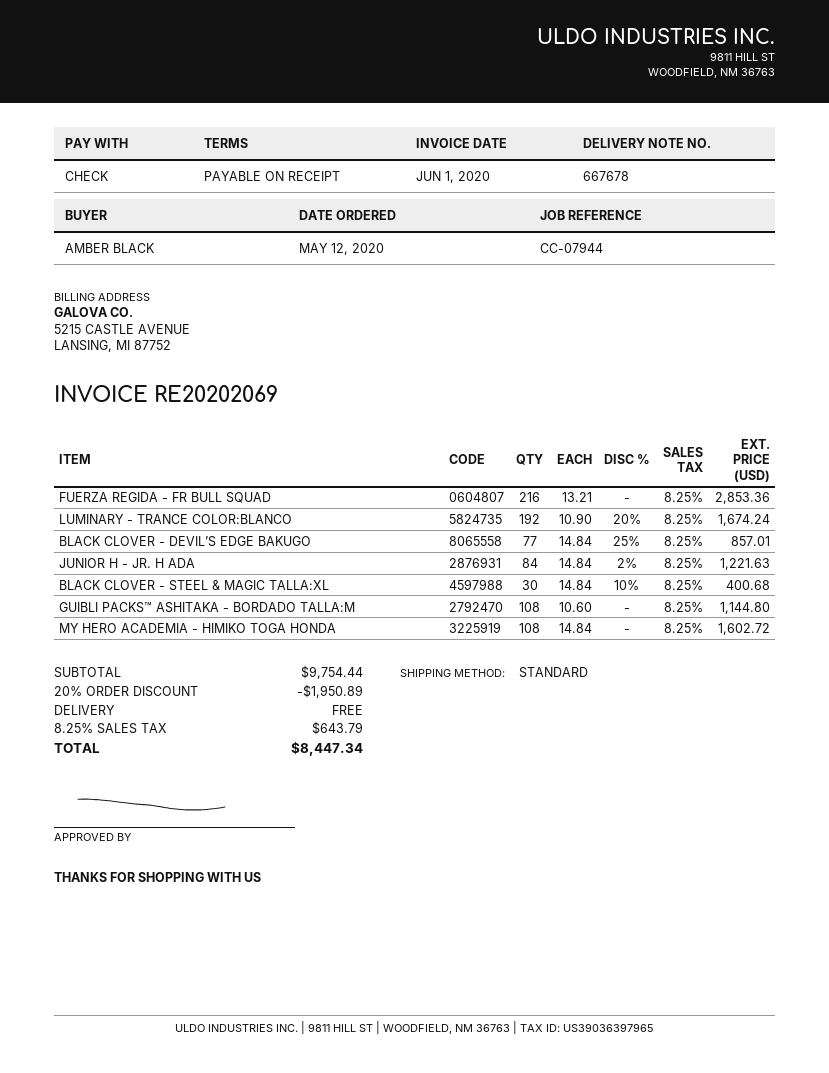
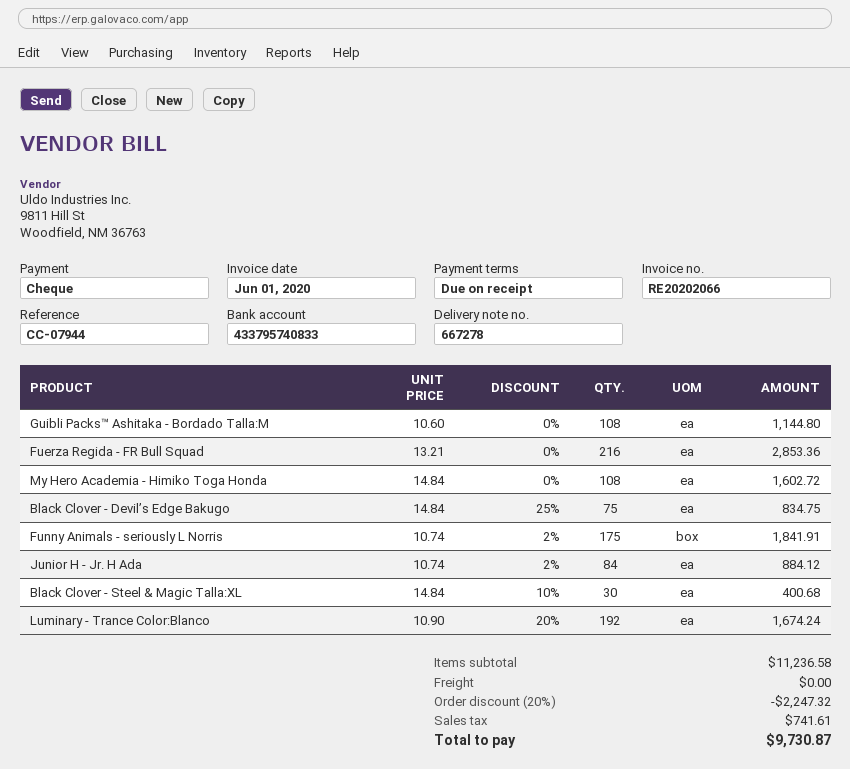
delivery note number: 667678 -> 667278
invoice number: RE20202069 -> RE20202066
BLACK CLOVER - DEVIL’S EDGE BAKUGO: 77 x 14.84 - 25% = 857.01 -> 75 x 14.84 - 25% = 834.75
JUNIOR H - JR. H ADA: 84 x 14.84 - 2% = 1221.63 -> 84 x 10.74 - 2% = 884.12
Funny Animals - seriously L Norris: none -> 175 x 10.74 - 2% = 1841.91
subtotal: 9754.44 -> 11236.58
discount: 20% = 1950.89 -> 20% = 2247.32
tax: 643.79 -> 741.61
total: 8447.34 -> 9730.87

